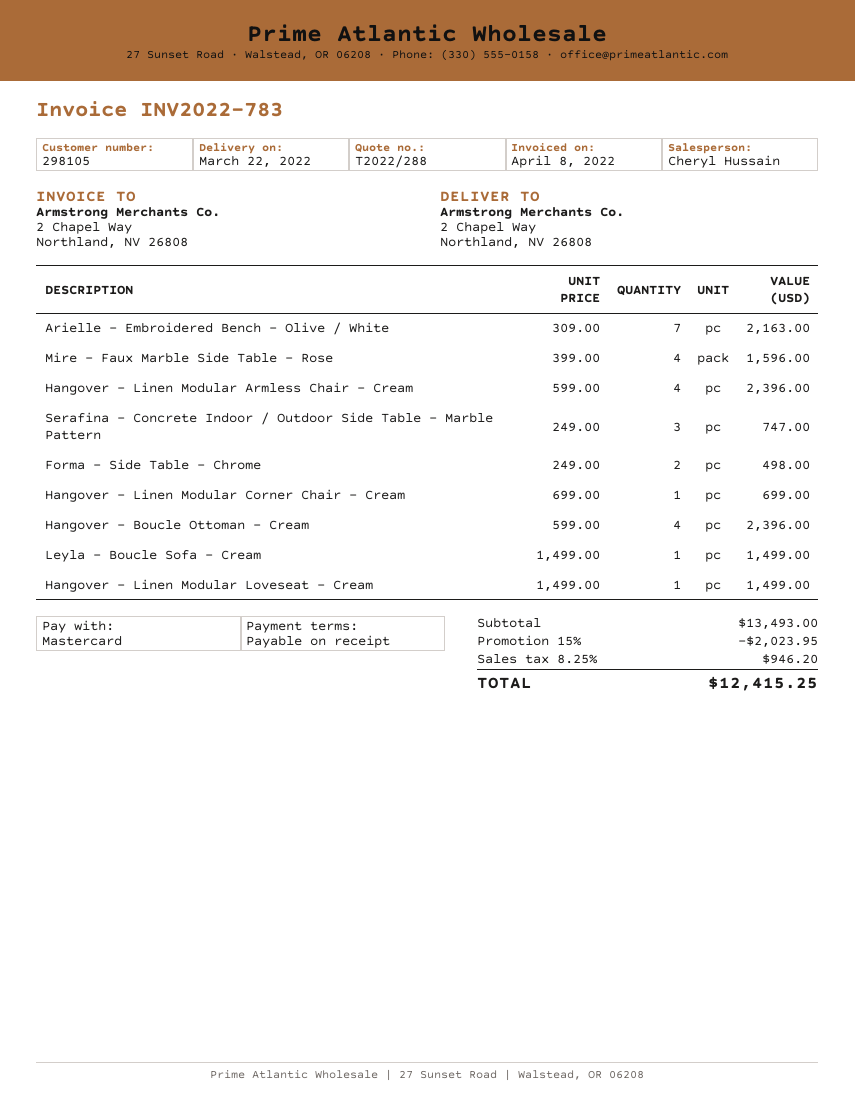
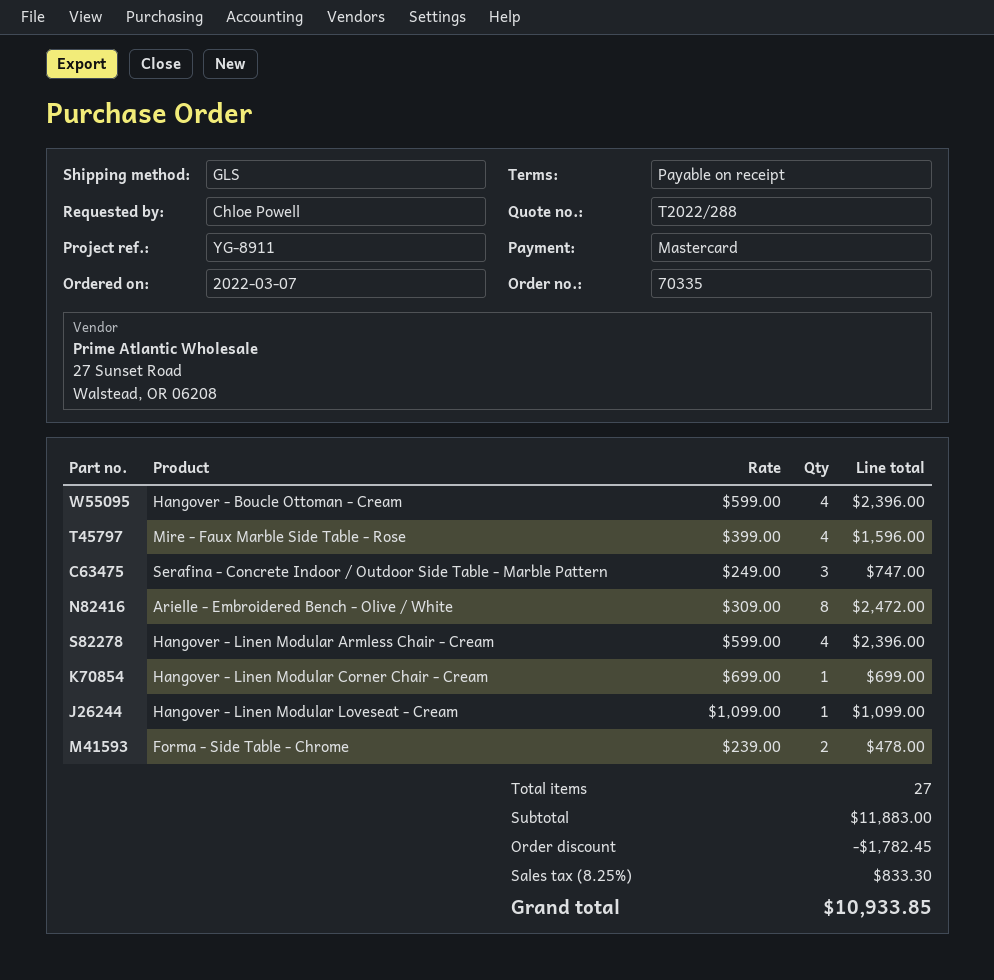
Arielle - Embroidered Bench - Olive / White: 7 x 309.00 = 2163.00 -> 8 x 309.00 = 2472.00
Forma - Side Table - Chrome: 2 x 249.00 = 498.00 -> 2 x 239.00 = 478.00
Leyla - Boucle Sofa - Cream: 1 x 1499.00 = 1499.00 -> none
Hangover - Linen Modular Loveseat - Cream: 1 x 1499.00 = 1499.00 -> 1 x 1099.00 = 1099.00
subtotal: 13493.00 -> 11883.00
discount: 2023.95 -> 1782.45
tax: 8.25% = 946.20 -> 8.25% = 833.30
total: 12415.25 -> 10933.85

